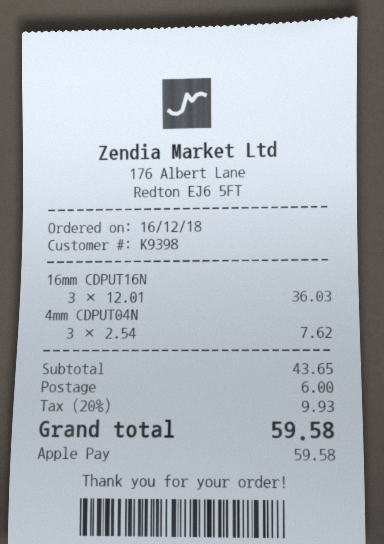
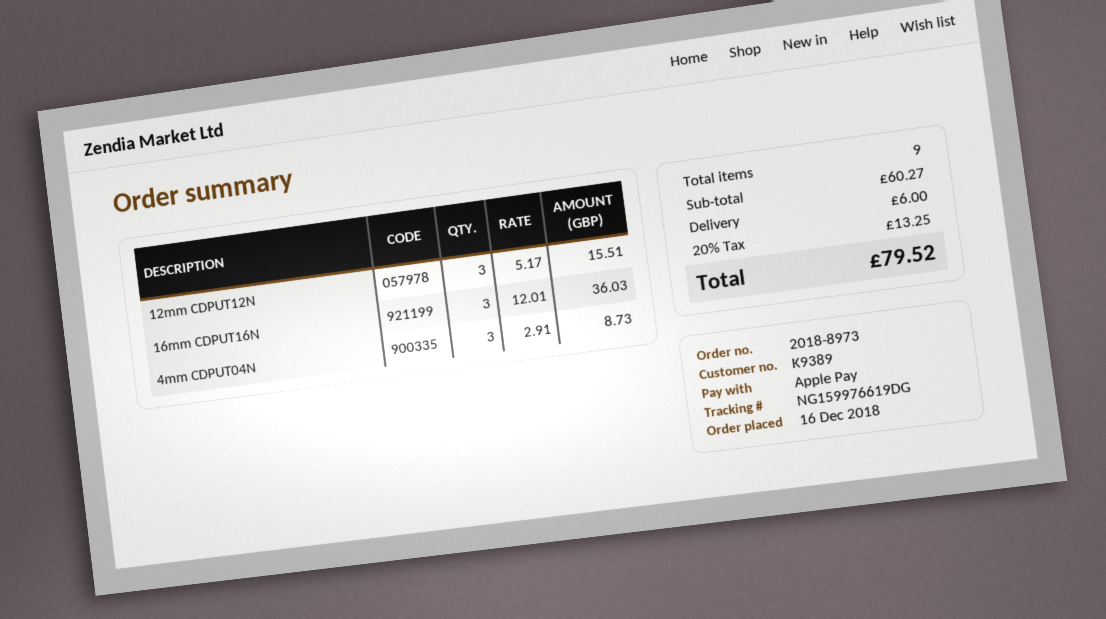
customer number: K9398 -> K9389
4mm CDPUT04N: 3 x 2.54 = 7.62 -> 3 x 2.91 = 8.73
12mm CDPUT12N: none -> 3 x 5.17 = 15.51
subtotal: 43.65 -> 60.27
tax: 20% = 9.93 -> 20% = 13.25
total: 59.58 -> 79.52

